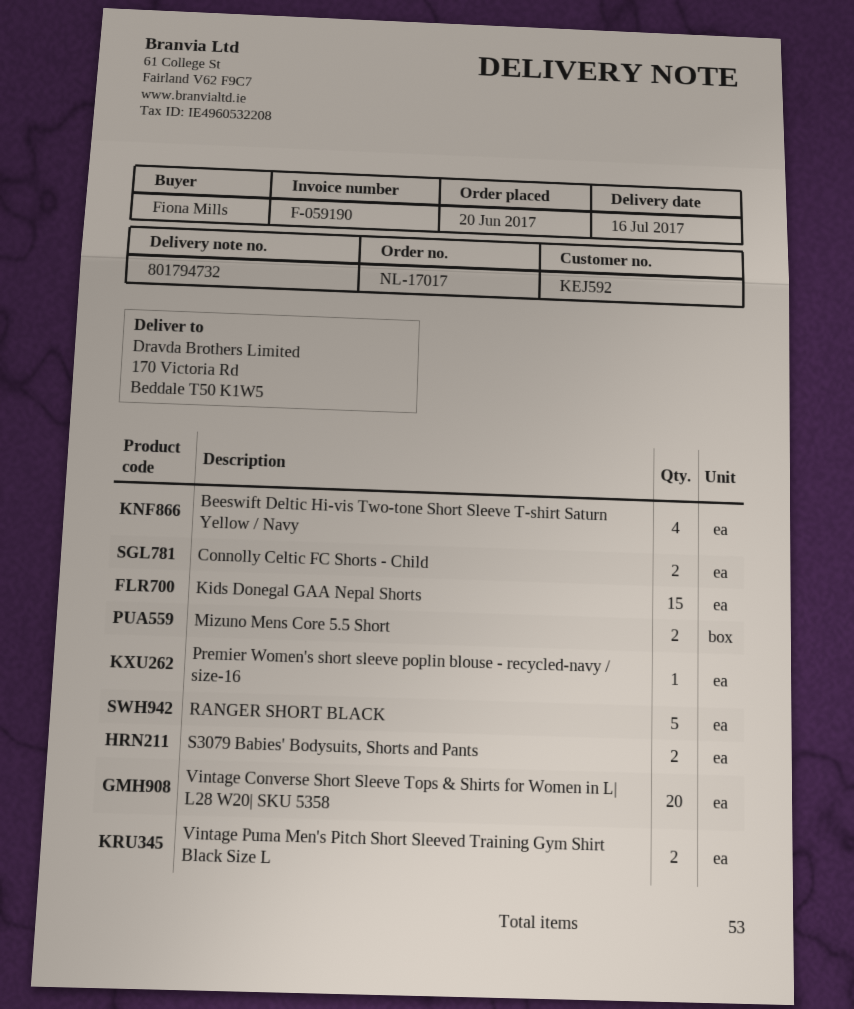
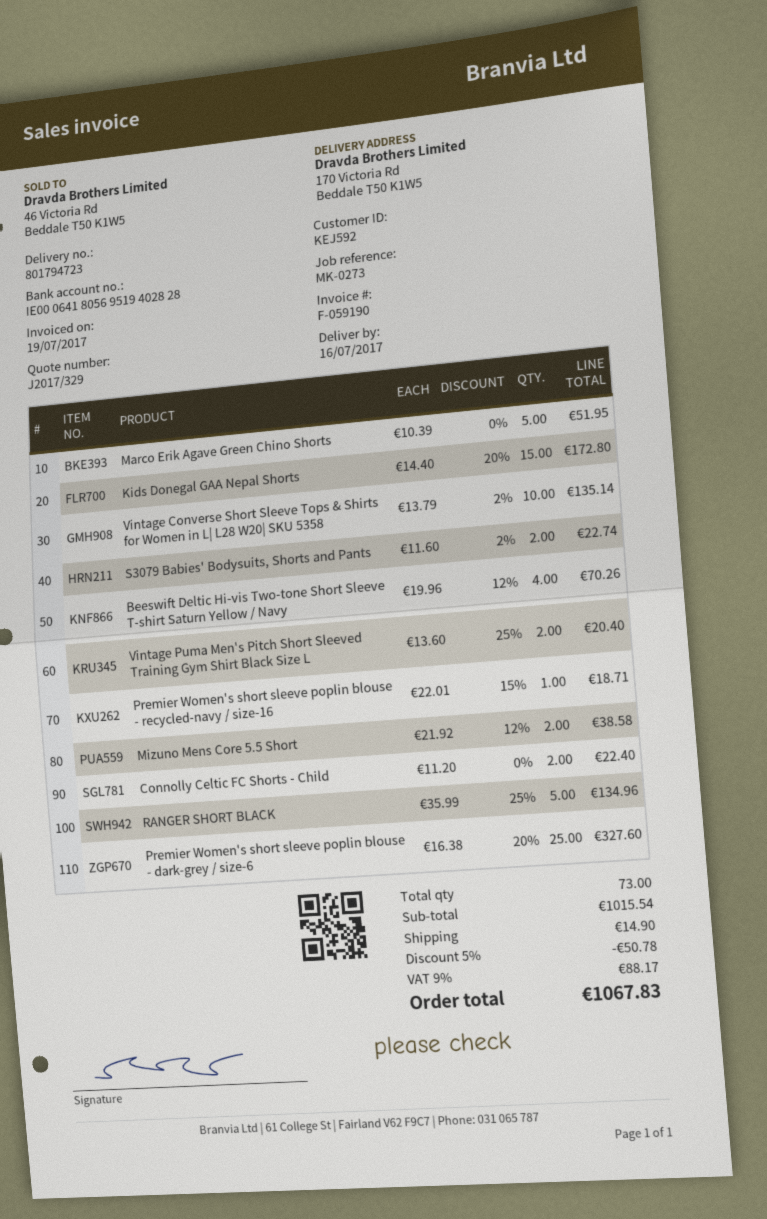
delivery note number: 801794732 -> 801794723
Vintage Converse Short Sleeve Tops & Shirts for Women in L| L28 W20| SKU 5358: 20 -> 10
Marco Erik Agave Green Chino Shorts: none -> 5
Premier Women's short sleeve poplin blouse - dark-grey / size-6: none -> 25
total quantity: 53 -> 73

